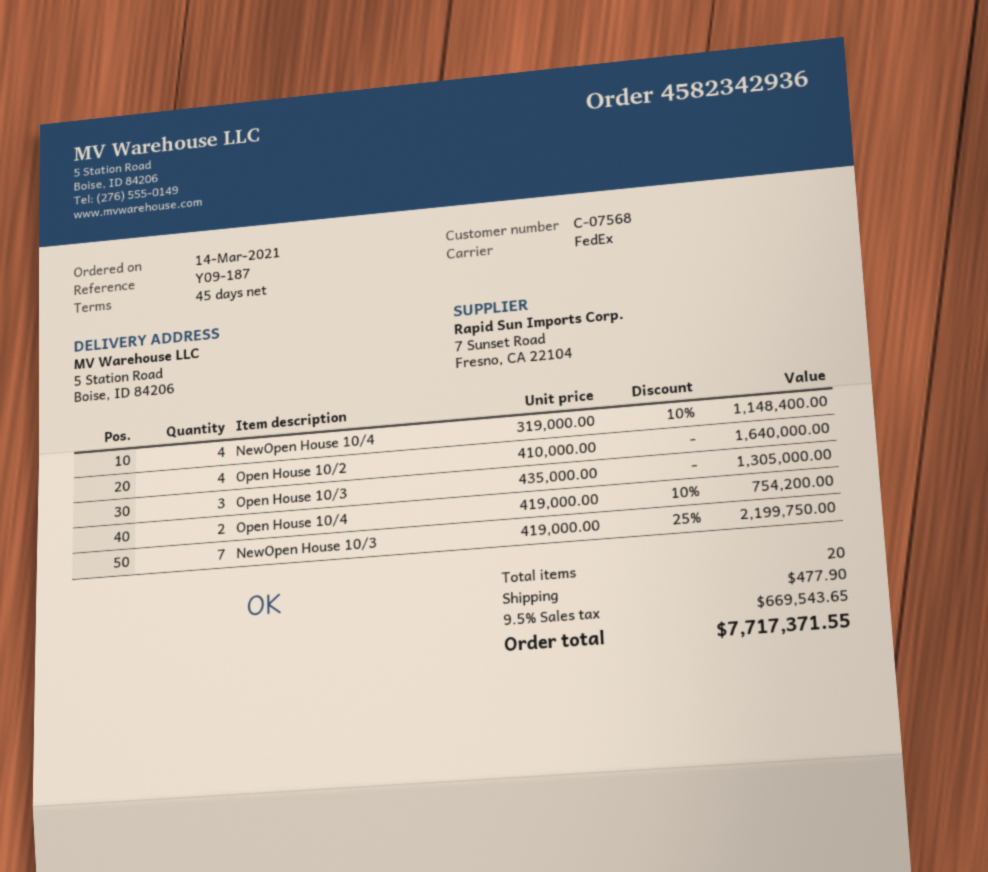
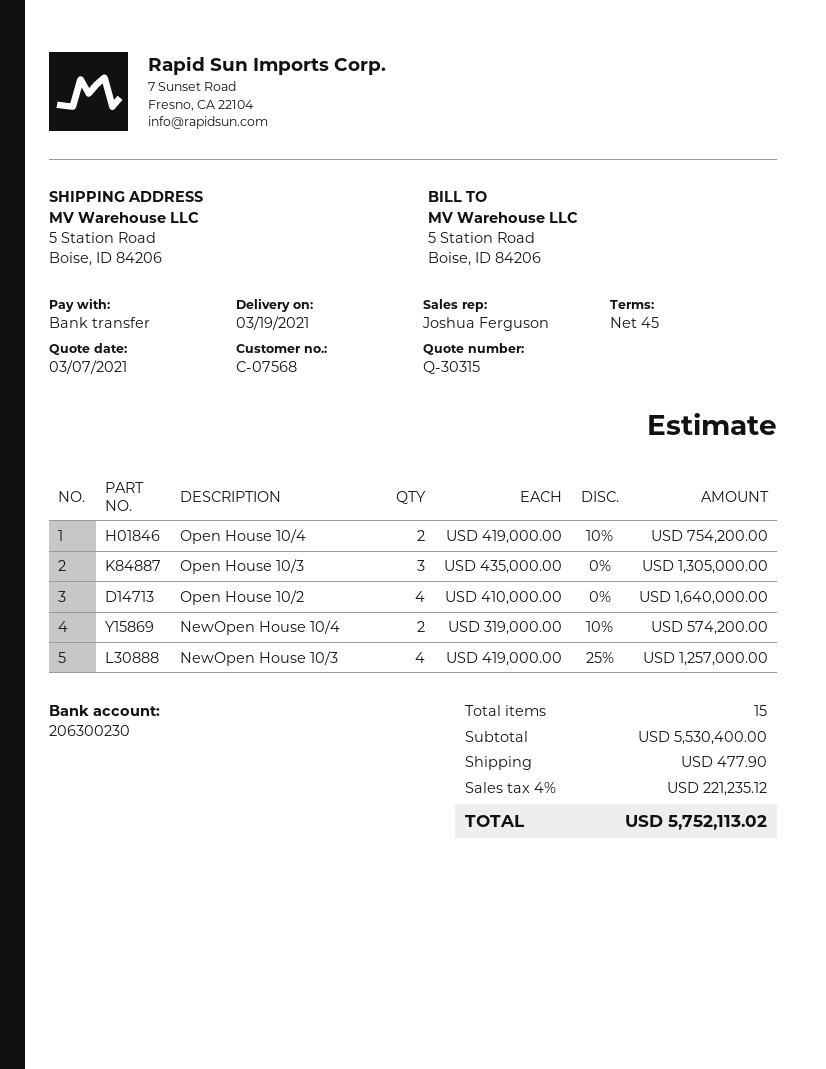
NewOpen House 10/4: 4 x 319000.00 - 10% = 1148400.00 -> 2 x 319000.00 - 10% = 574200.00
NewOpen House 10/3: 7 x 419000.00 - 25% = 2199750.00 -> 4 x 419000.00 - 25% = 1257000.00
total quantity: 20 -> 15
tax: 9.5% = 669543.65 -> 4% = 221235.12
total: 7717371.55 -> 5752113.02

